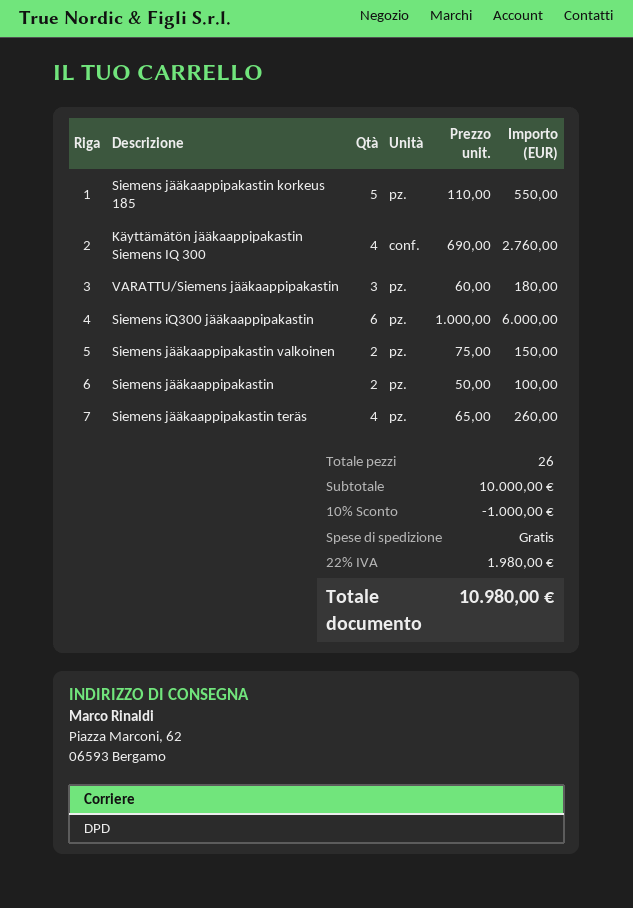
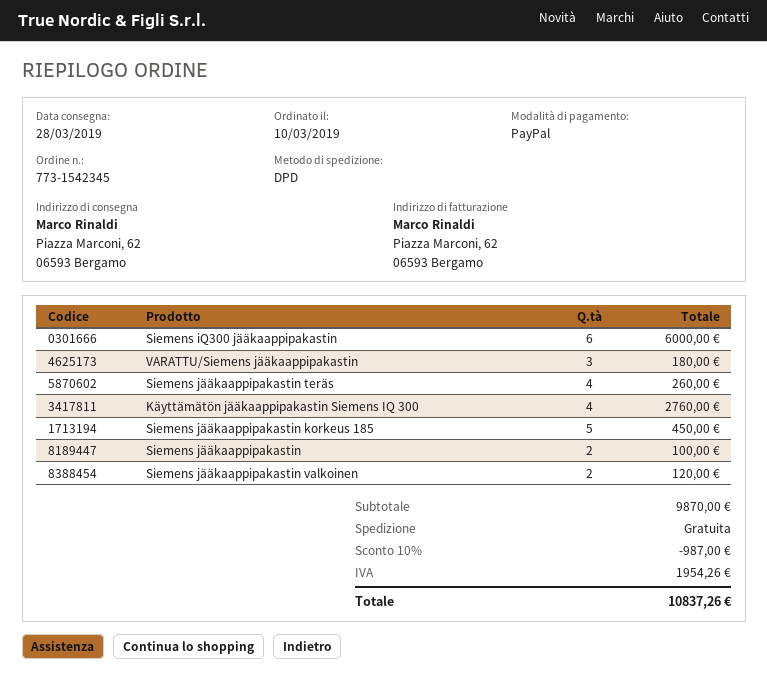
Siemens jääkaappipakastin korkeus 185: 5 for 550.00 -> 5 for 450.00
Siemens jääkaappipakastin valkoinen: 2 for 150.00 -> 2 for 120.00
subtotal: 10000.00 -> 9870.00
discount: 10% = 1000.00 -> 10% = 987.00
tax: 1980.00 -> 1954.26
total: 10980.00 -> 10837.26

